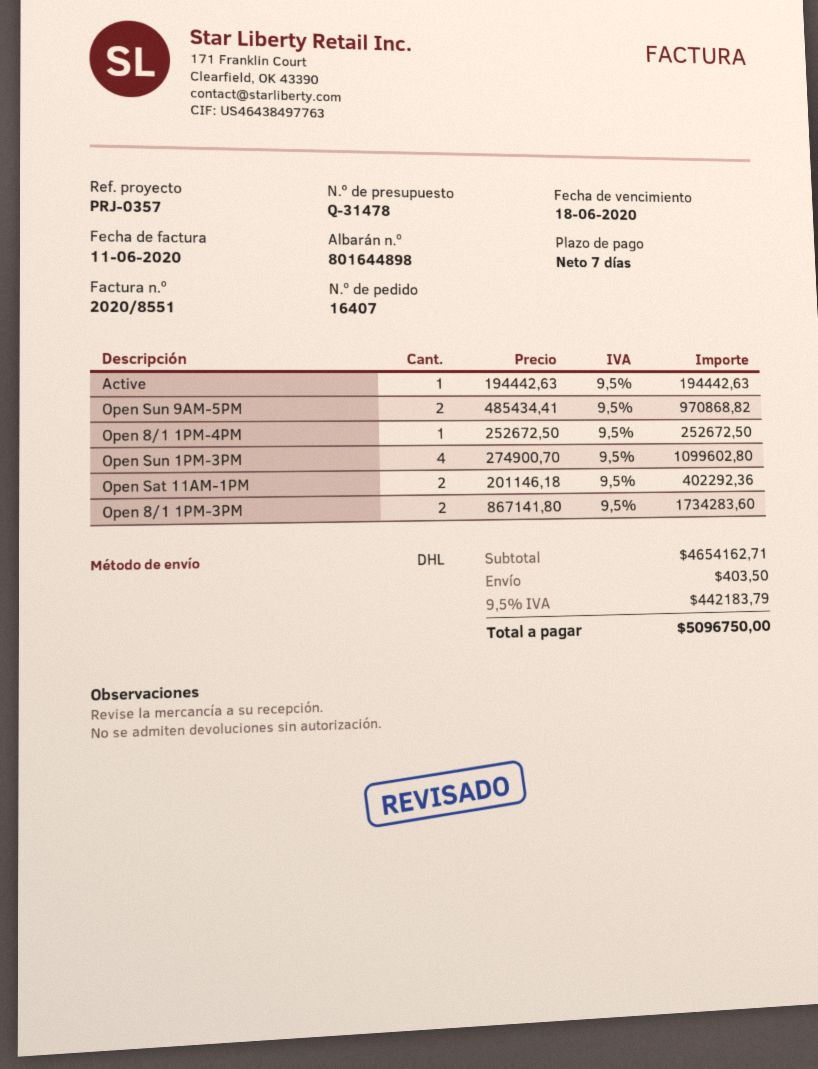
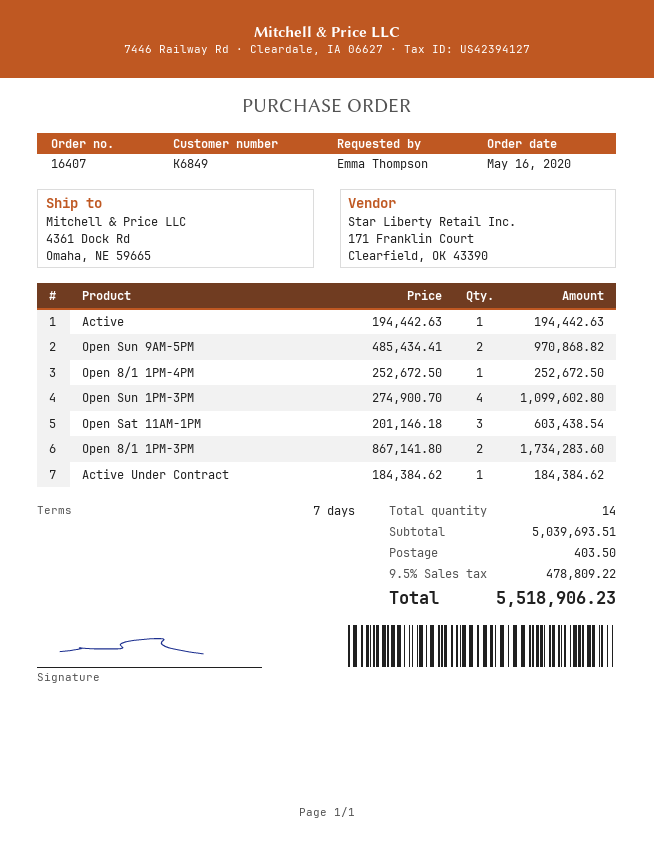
Open Sat 11AM-1PM: 2 x 201146.18 = 402292.36 -> 3 x 201146.18 = 603438.54
Active Under Contract: none -> 1 x 184384.62 = 184384.62
subtotal: 4654162.71 -> 5039693.51
tax: 9.5% = 442183.79 -> 9.5% = 478809.22
total: 5096750.00 -> 5518906.23

